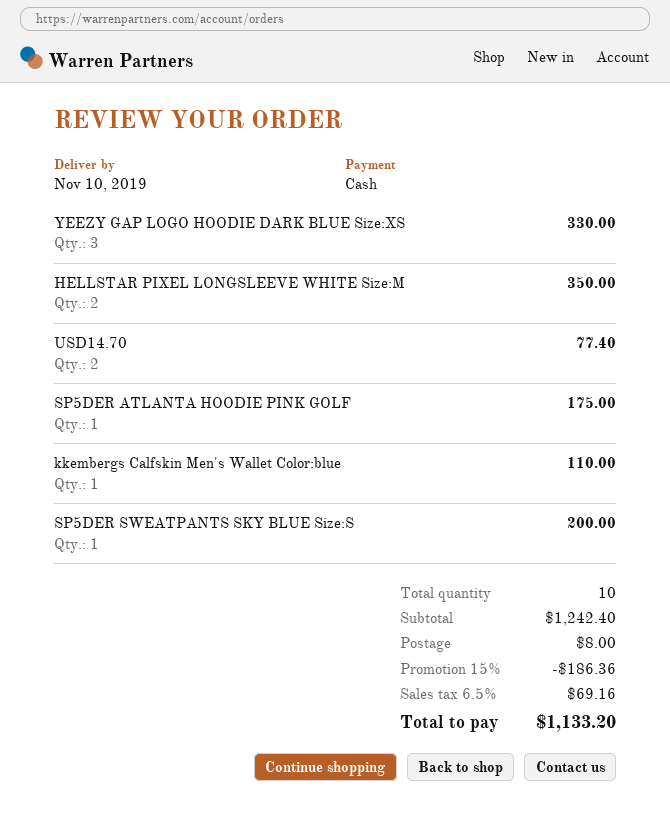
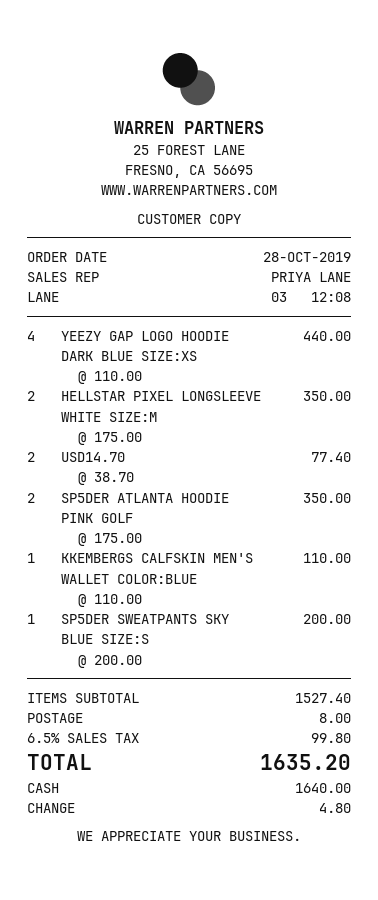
YEEZY GAP LOGO HOODIE DARK BLUE Size:XS: 3 for 330.00 -> 4 for 440.00
SP5DER ATLANTA HOODIE PINK GOLF: 1 for 175.00 -> 2 for 350.00
subtotal: 1242.40 -> 1527.40
discount: 15% = 186.36 -> none
tax: 6.5% = 69.16 -> 6.5% = 99.80
total: 1133.20 -> 1635.20

